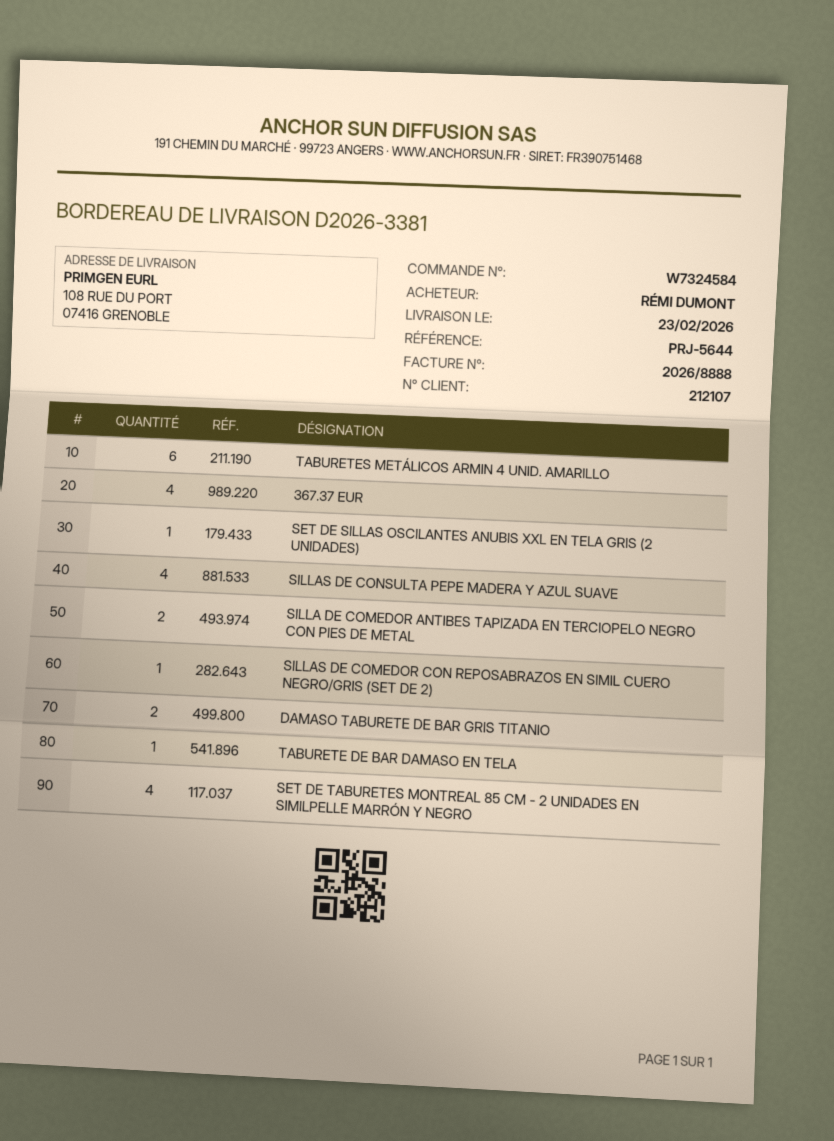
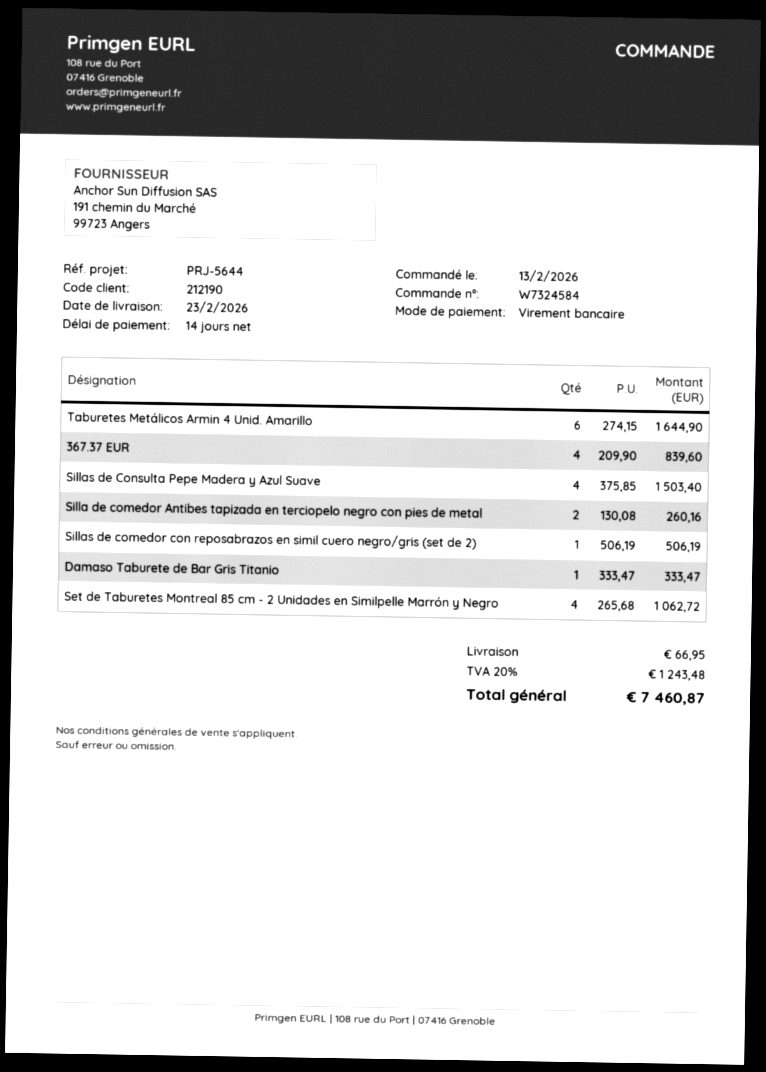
customer number: 212107 -> 212190
SET DE SILLAS OSCILANTES ANUBIS XXL EN TELA GRIS (2 UNIDADES): 1 -> none
DAMASO TABURETE DE BAR GRIS TITANIO: 2 -> 1
TABURETE DE BAR DAMASO EN TELA: 1 -> none

